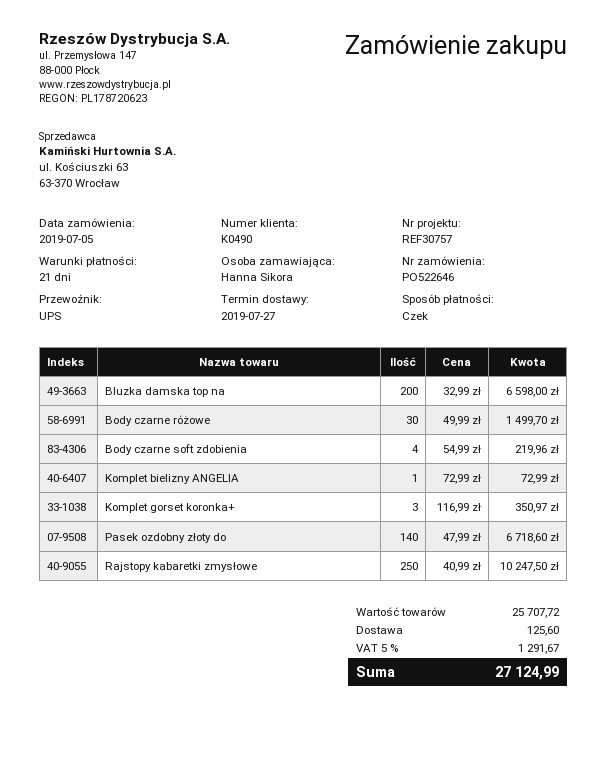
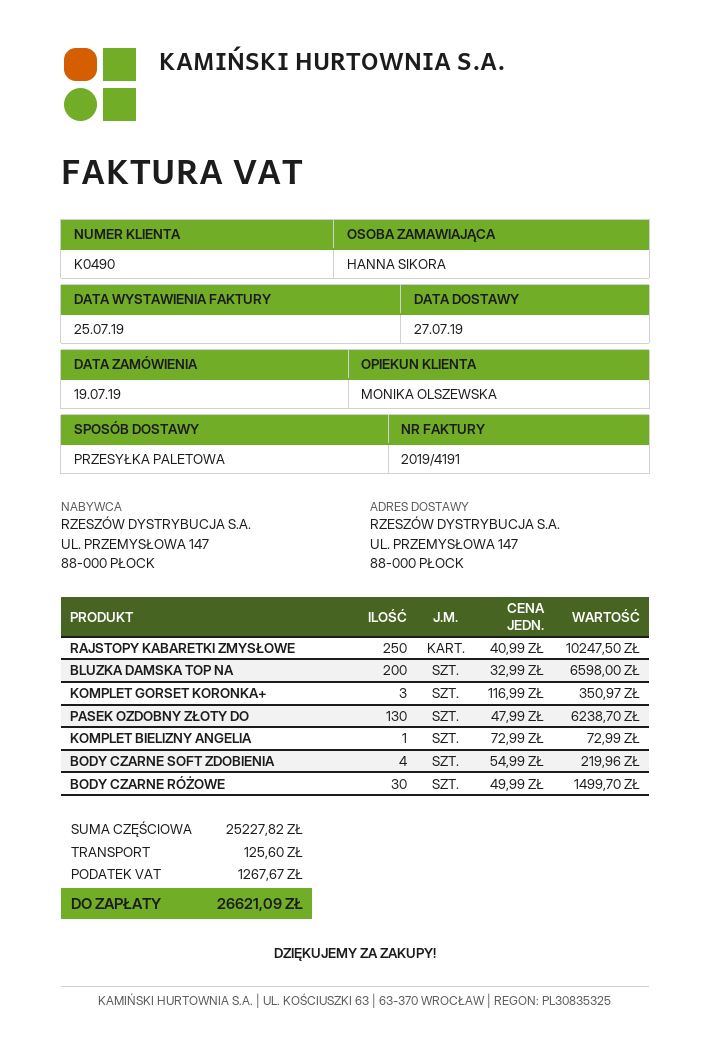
order date: 2019-07-05 -> 2019-07-19
shipping method: UPS -> pallet freight
Pasek ozdobny złoty do: 140 x 47.99 = 6718.60 -> 130 x 47.99 = 6238.70
subtotal: 25707.72 -> 25227.82
tax: 1291.67 -> 1267.67
total: 27124.99 -> 26621.09

